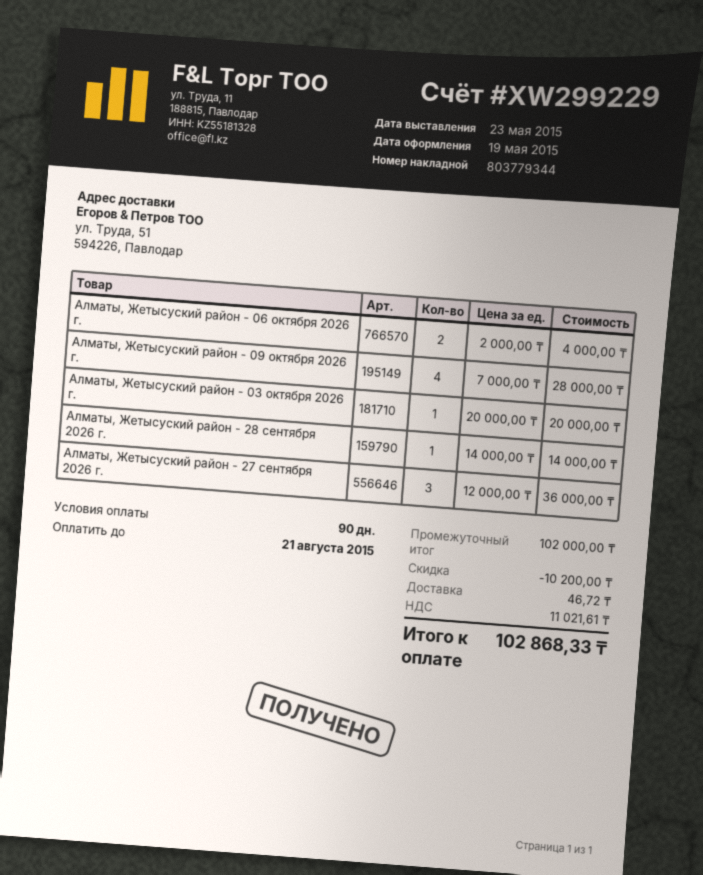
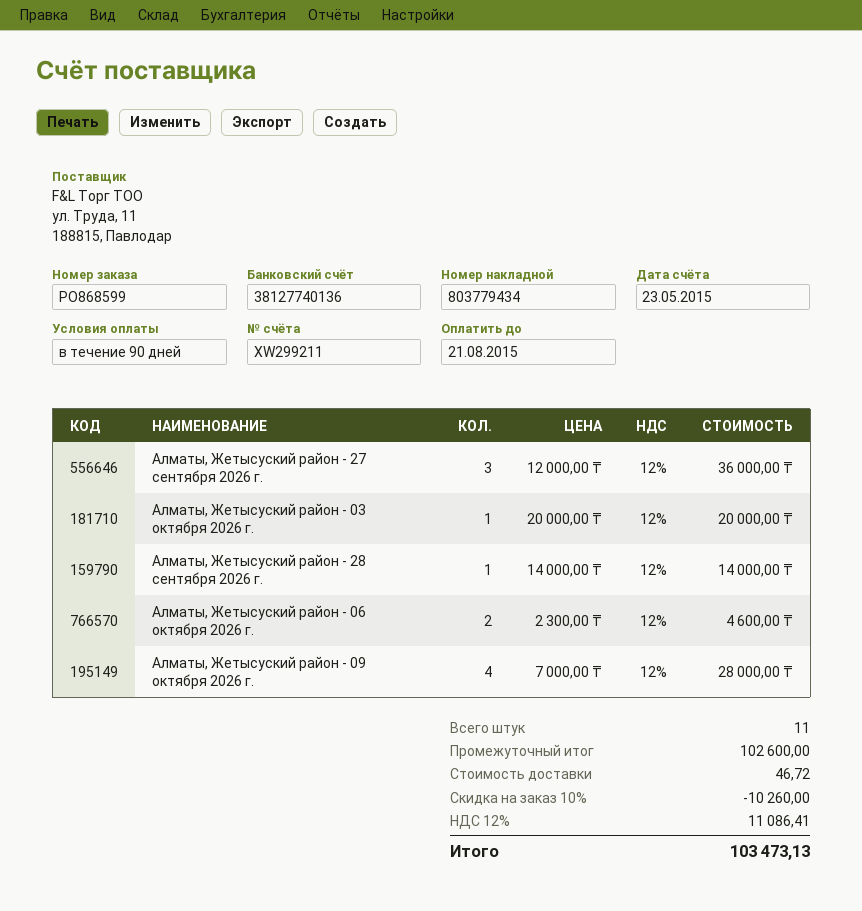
delivery note number: 803779344 -> 803779434
invoice number: XW299229 -> XW299211
Алматы, Жетысуский район - 06 октября 2026 г.: 2 x 2000.00 = 4000.00 -> 2 x 2300.00 = 4600.00
subtotal: 102000.00 -> 102600.00
discount: 10200.00 -> 10260.00
tax: 11021.61 -> 11086.41
total: 102868.33 -> 103473.13

